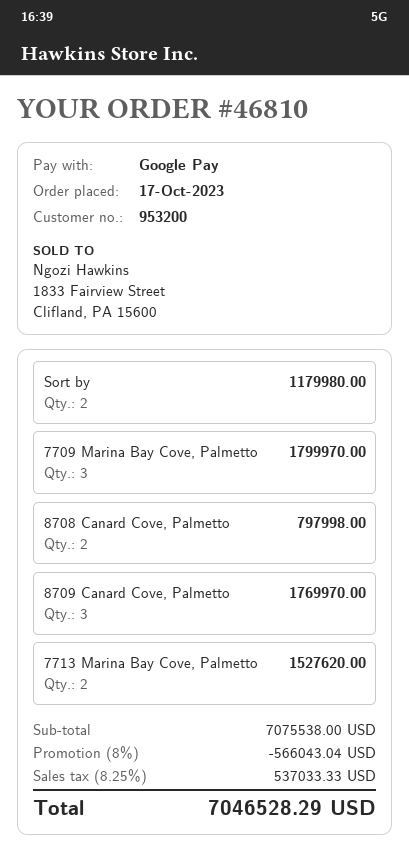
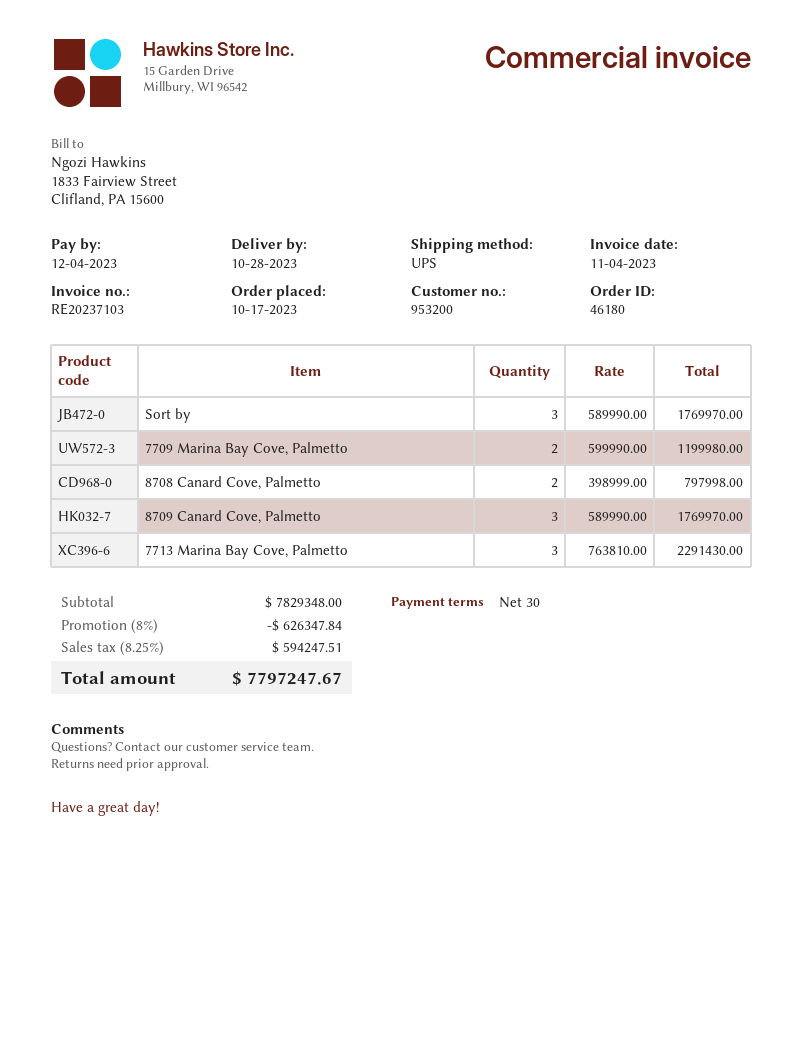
order number: 46810 -> 46180
Sort by: 2 for 1179980.00 -> 3 for 1769970.00
7709 Marina Bay Cove, Palmetto: 3 for 1799970.00 -> 2 for 1199980.00
7713 Marina Bay Cove, Palmetto: 2 for 1527620.00 -> 3 for 2291430.00
subtotal: 7075538.00 -> 7829348.00
discount: 8% = 566043.04 -> 8% = 626347.84
tax: 8.25% = 537033.33 -> 8.25% = 594247.51
total: 7046528.29 -> 7797247.67

